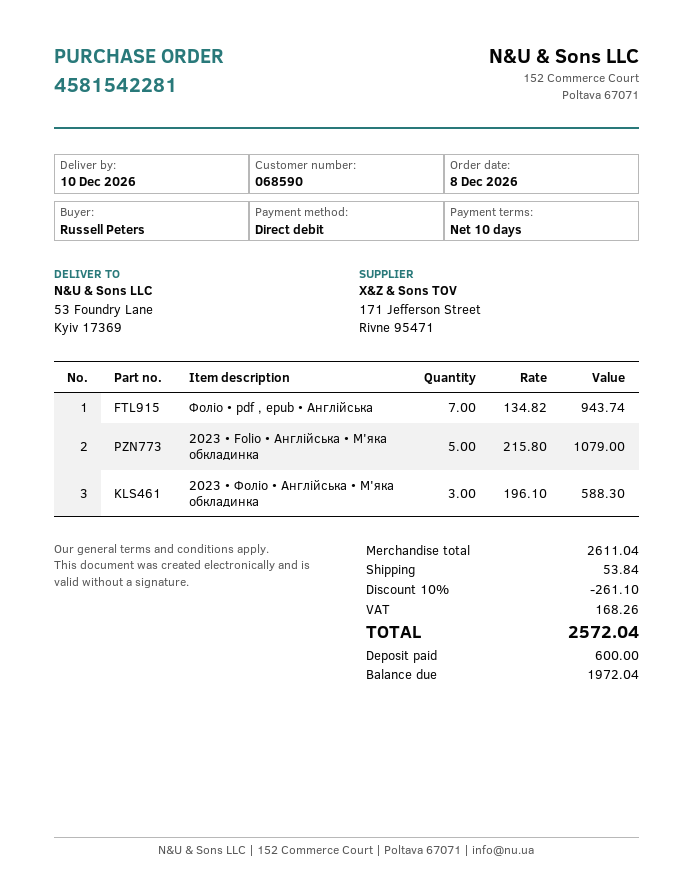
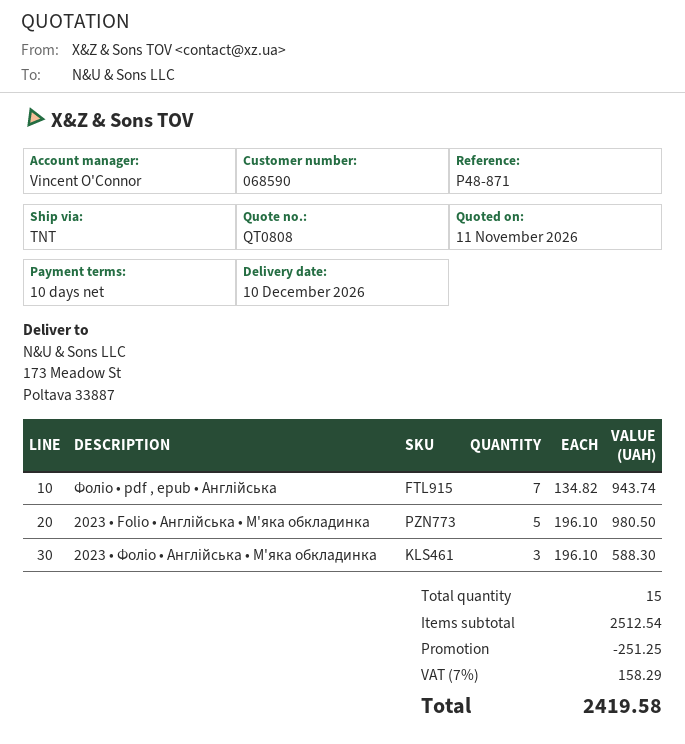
ship to: 53 Foundry Lane, Kyiv 17369 -> 173 Meadow St, Poltava 33887
2023 • Folio • Англійська • М'яка обкладинка: 5 x 215.80 = 1079.00 -> 5 x 196.10 = 980.50
subtotal: 2611.04 -> 2512.54
discount: 261.10 -> 251.25
shipping: 53.84 -> none
tax: 168.26 -> 158.29
total: 2572.04 -> 2419.58

